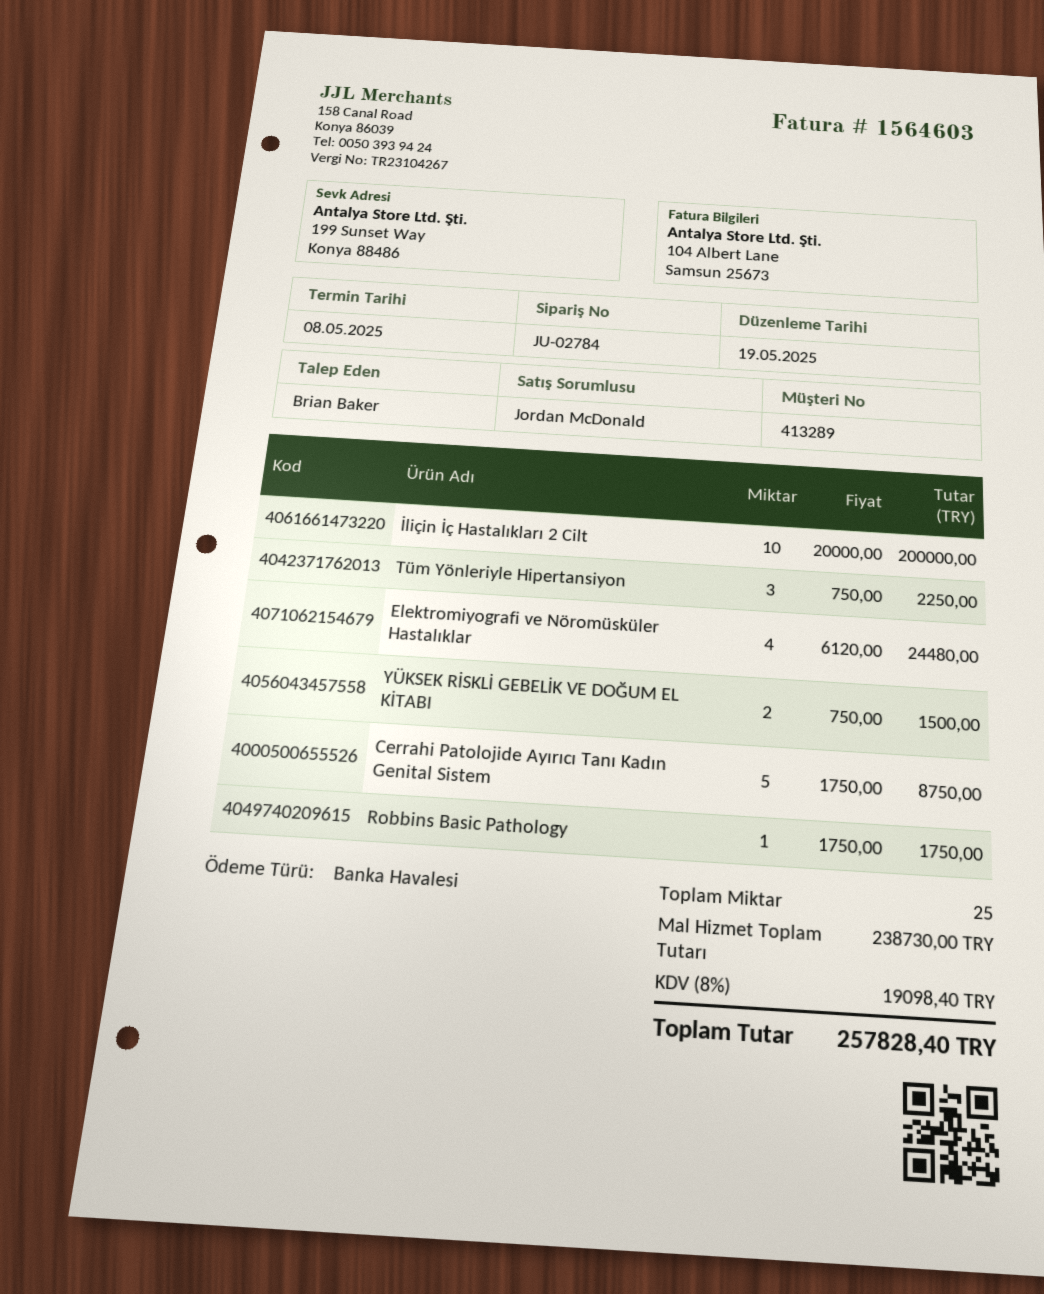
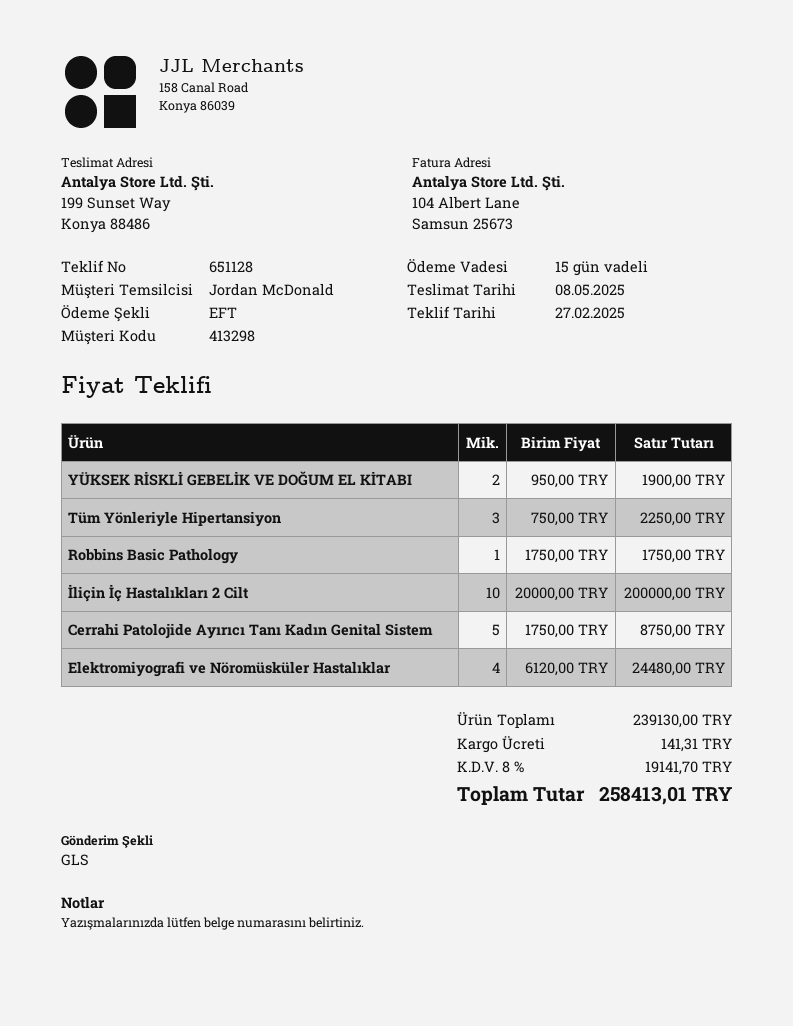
customer number: 413289 -> 413298
YÜKSEK RİSKLİ GEBELİK VE DOĞUM EL KİTABI: 2 x 750.00 = 1500.00 -> 2 x 950.00 = 1900.00
subtotal: 238730.00 -> 239130.00
shipping: none -> 141.31
tax: 8% = 19098.40 -> 8% = 19141.70
total: 257828.40 -> 258413.01

